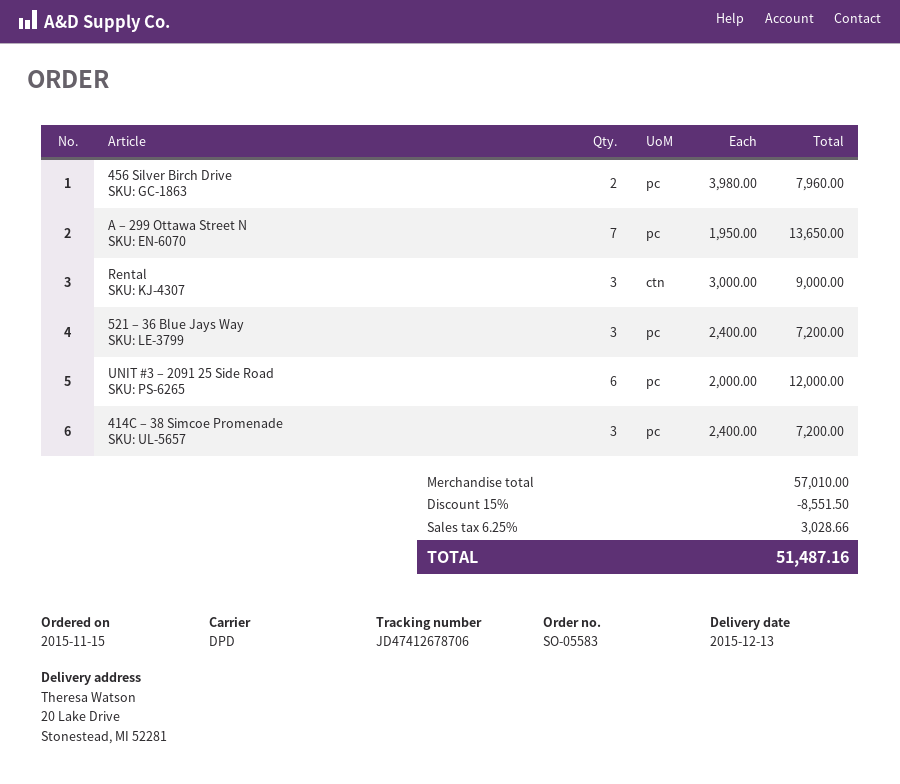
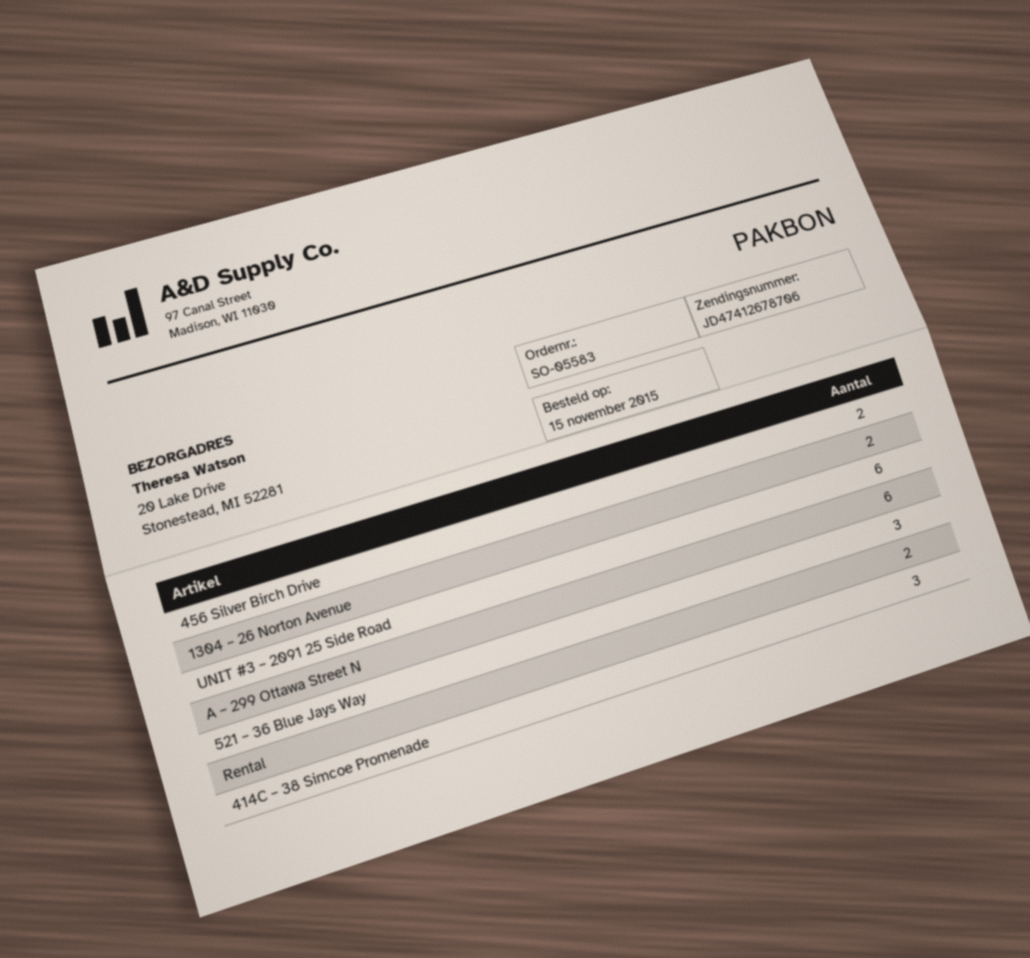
A – 299 Ottawa Street N: 7 -> 6
Rental: 3 -> 2
1304 – 26 Norton Avenue: none -> 2

